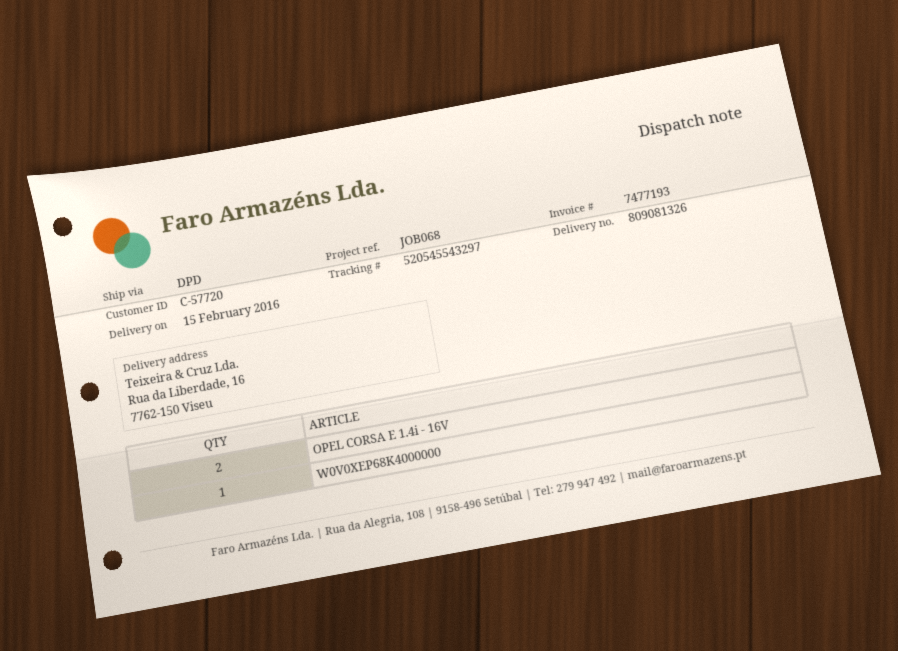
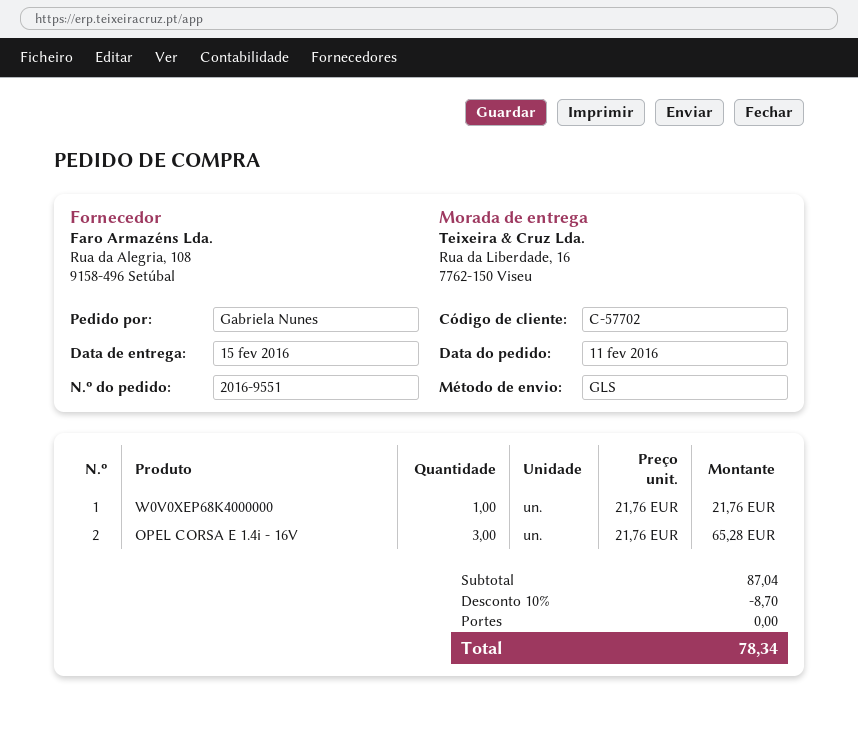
customer number: C-57720 -> C-57702
shipping method: DPD -> GLS
OPEL CORSA E 1.4i - 16V: 2 -> 3

